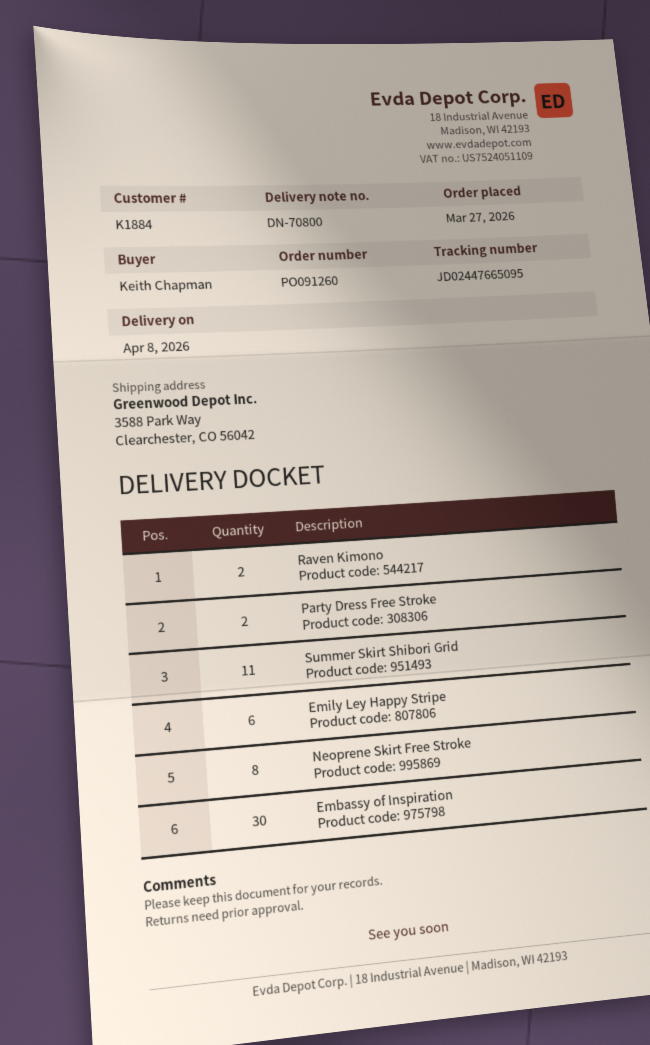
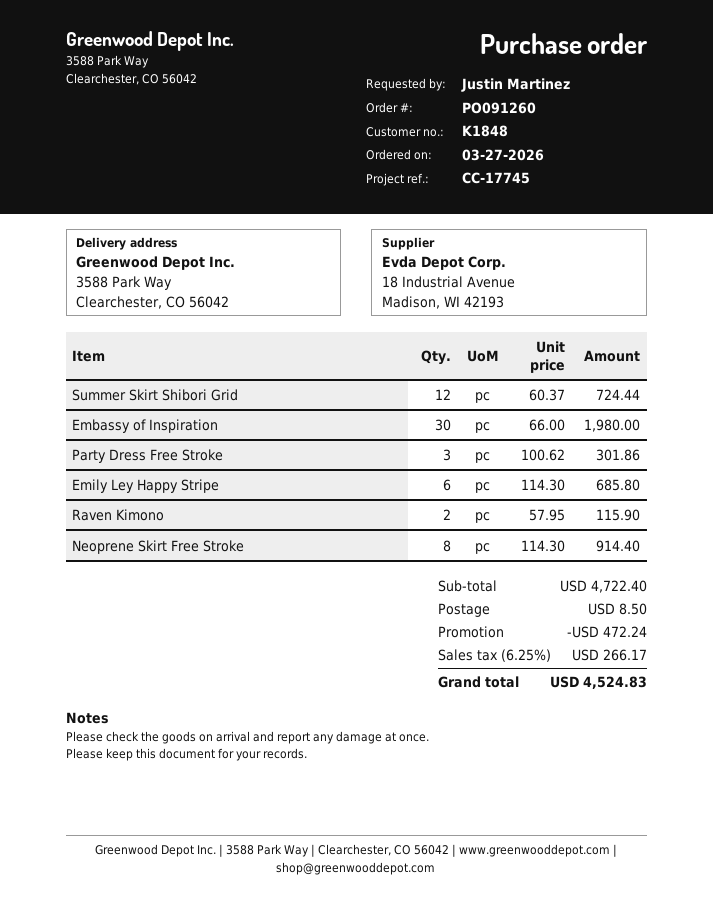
customer number: K1884 -> K1848
ordered by: Keith Chapman -> Justin Martinez
Party Dress Free Stroke: 2 -> 3
Summer Skirt Shibori Grid: 11 -> 12

